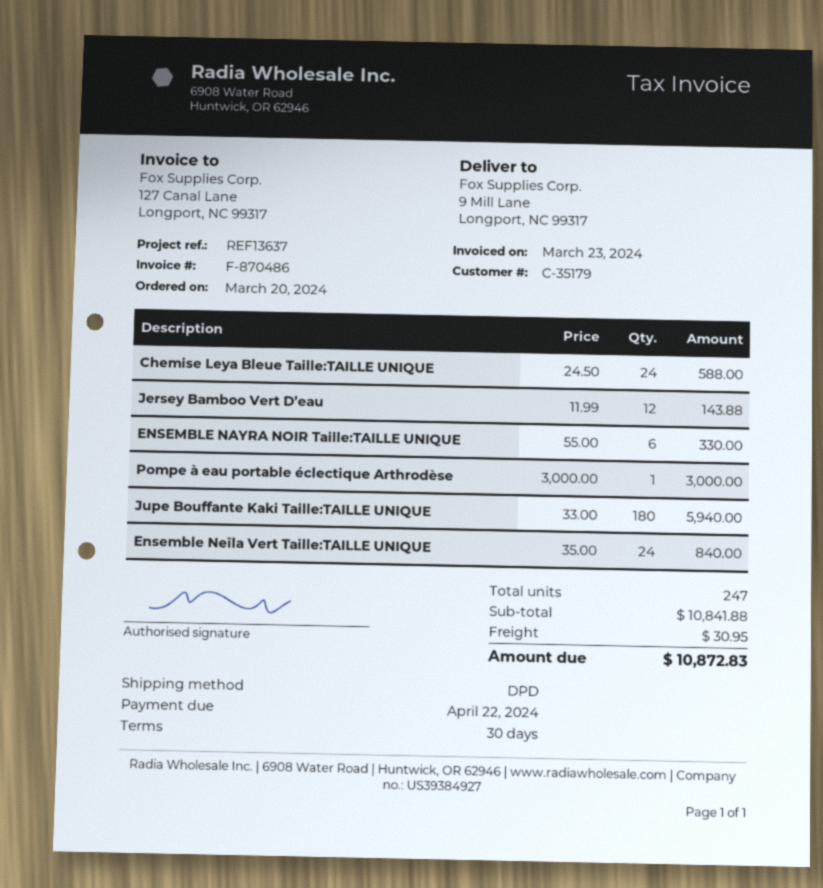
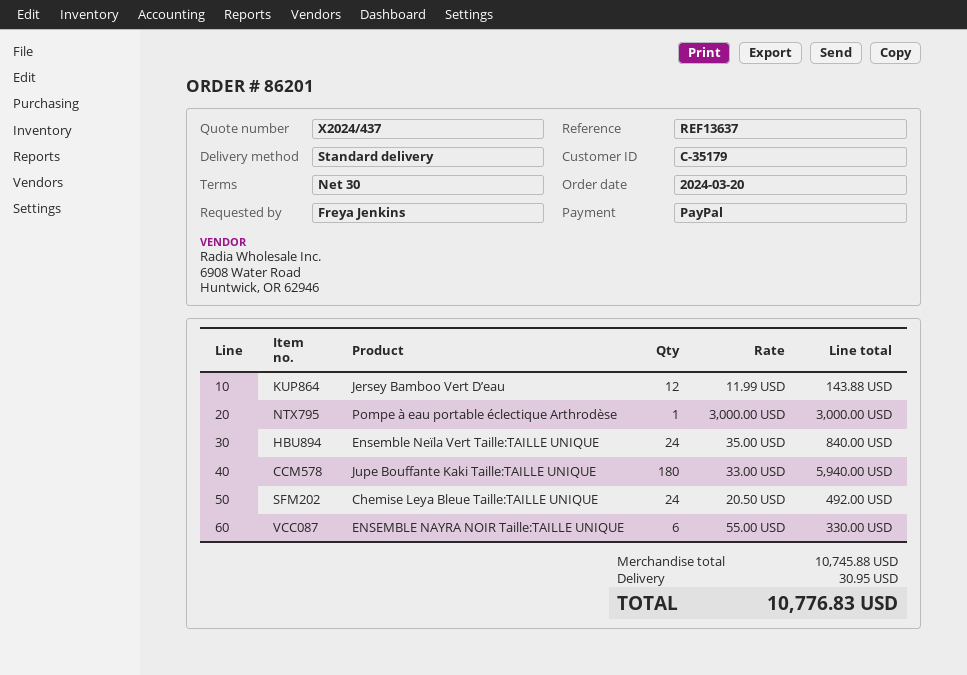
shipping method: DPD -> standard
Chemise Leya Bleue Taille:TAILLE UNIQUE: 24 x 24.50 = 588.00 -> 24 x 20.50 = 492.00
subtotal: 10841.88 -> 10745.88
total: 10872.83 -> 10776.83

